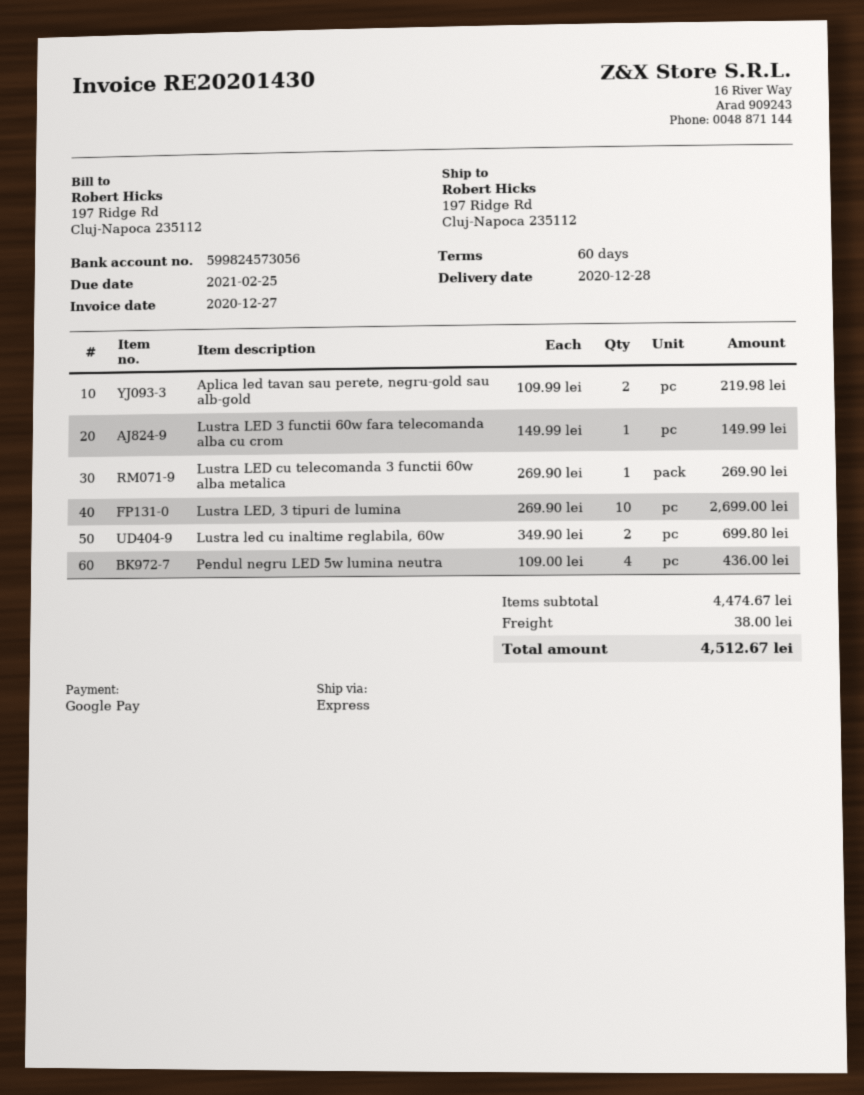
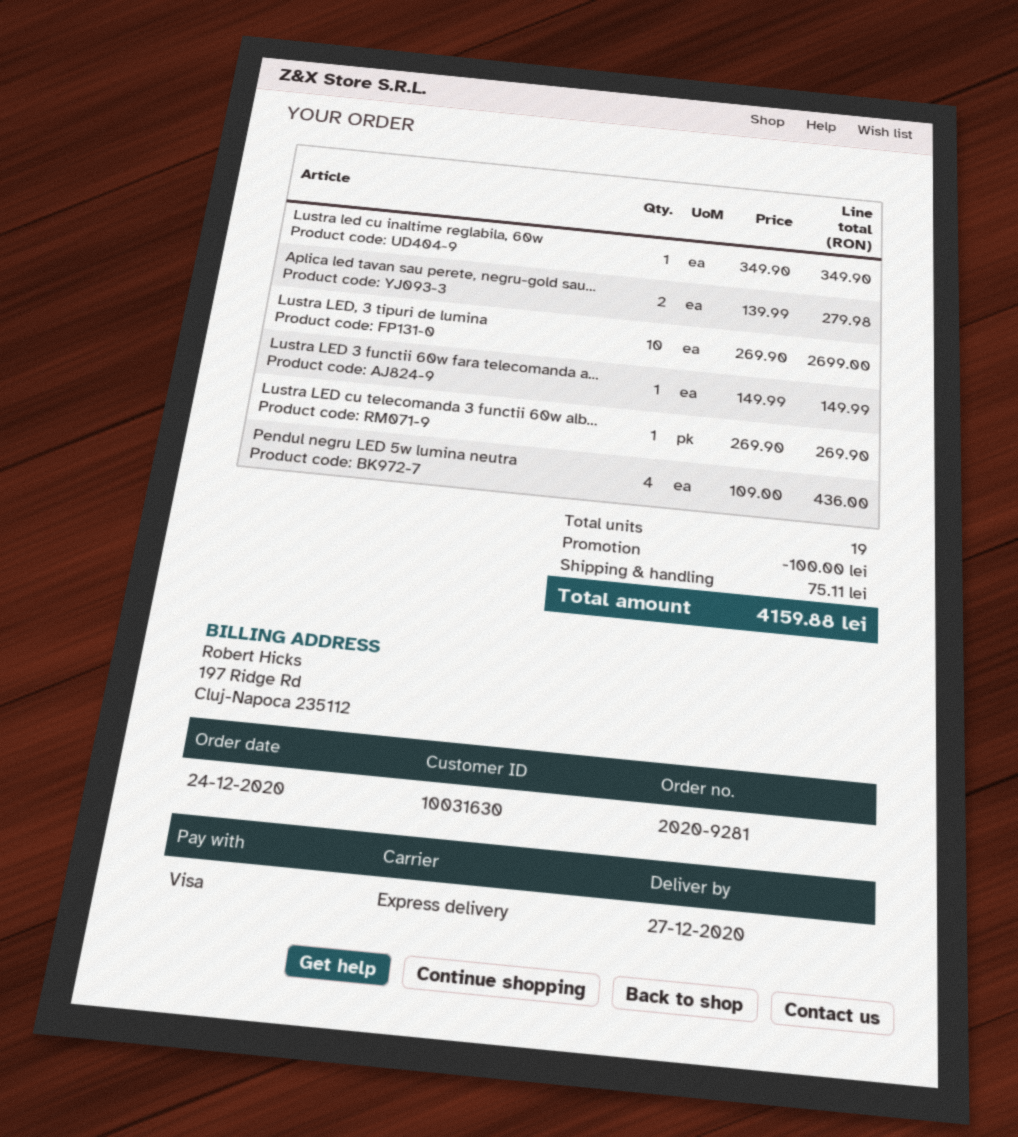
delivery date: 2020-12-28 -> 2020-12-27
payment method: Google Pay -> Visa
Aplica led tavan sau perete, negru-gold sau alb-gold: 2 x 109.99 = 219.98 -> 2 x 139.99 = 279.98
Lustra led cu inaltime reglabila, 60w: 2 x 349.90 = 699.80 -> 1 x 349.90 = 349.90
discount: none -> 100.00
shipping: 38.00 -> 75.11
total: 4512.67 -> 4159.88

